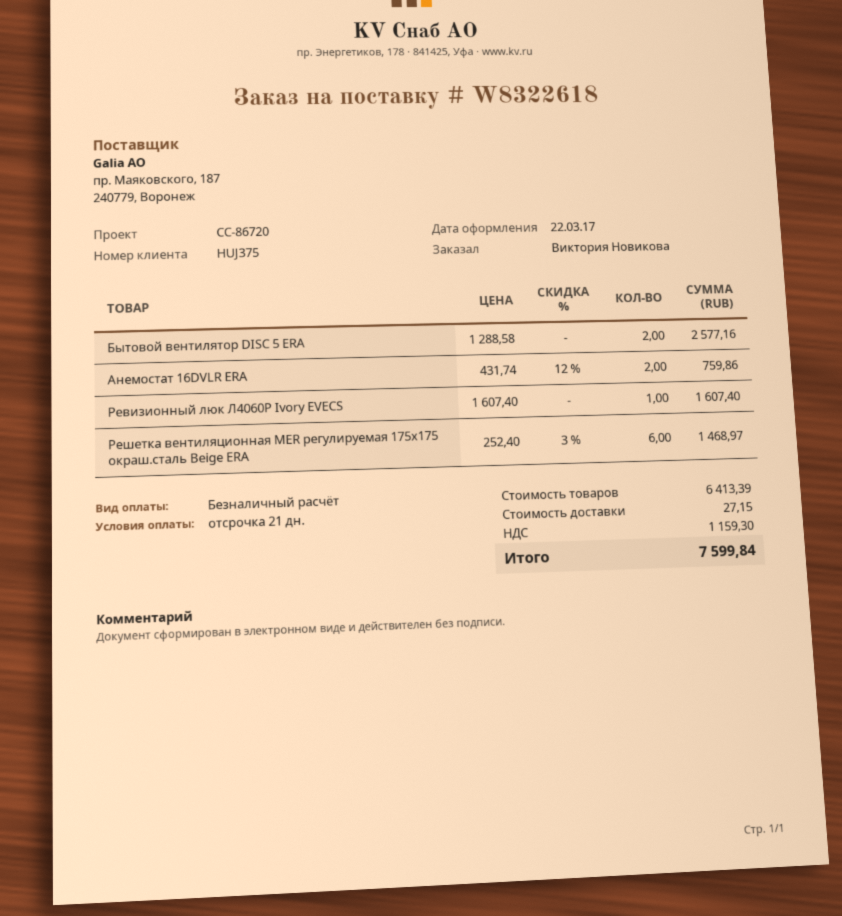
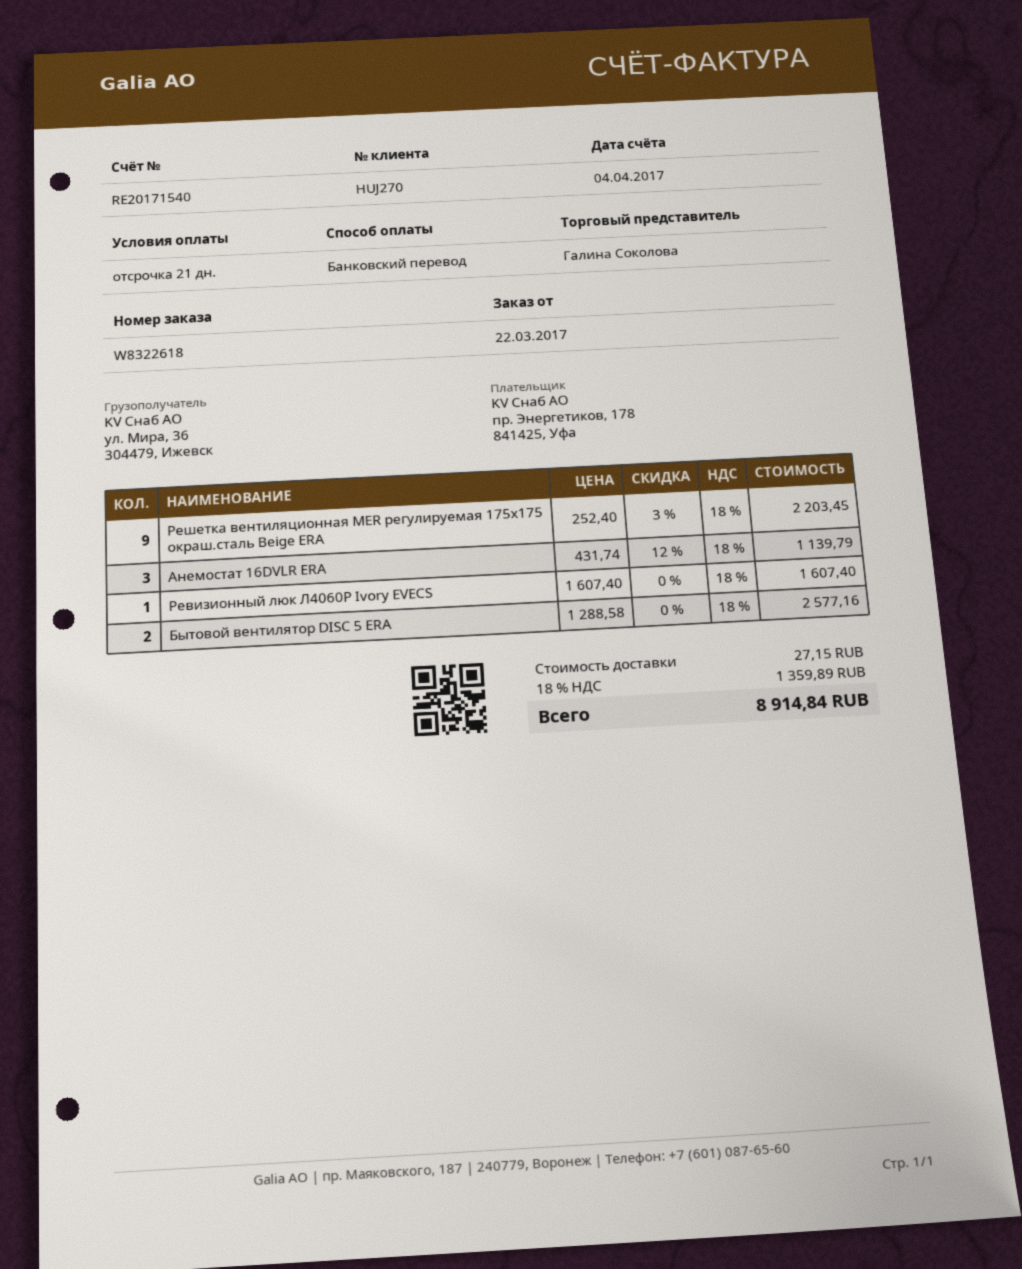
customer number: HUJ375 -> HUJ270
Анемостат 16DVLR ERA: 2 x 431.74 - 12% = 759.86 -> 3 x 431.74 - 12% = 1139.79
Решетка вентиляционная MER регулируемая 175х175 окраш.сталь Beige ERA: 6 x 252.40 - 3% = 1468.97 -> 9 x 252.40 - 3% = 2203.45
tax: 1159.30 -> 1359.89
total: 7599.84 -> 8914.84

